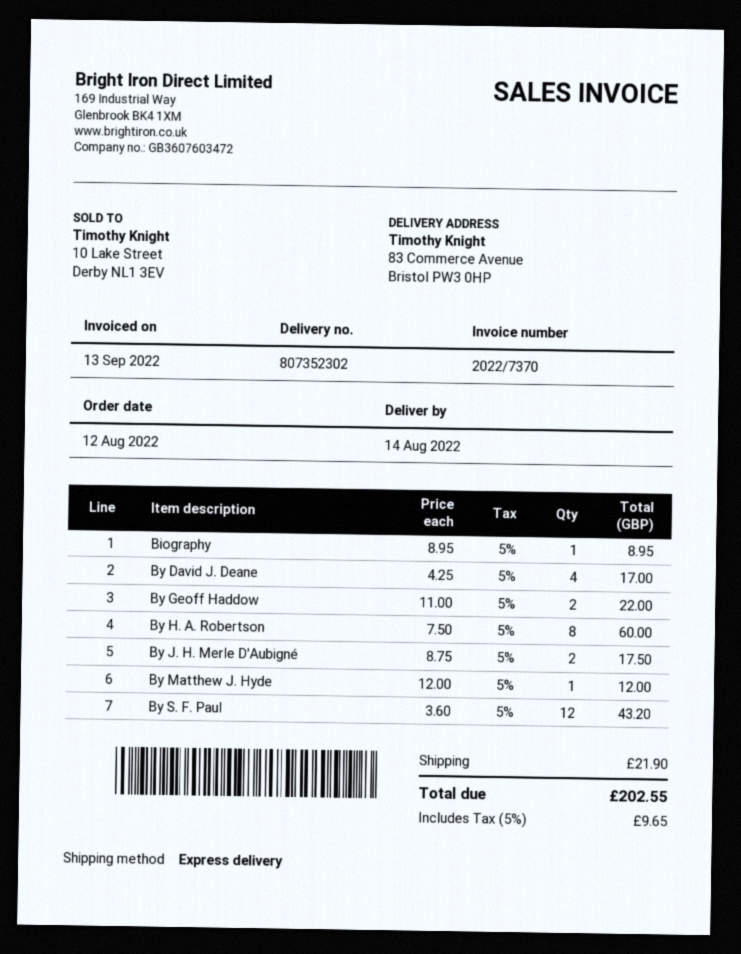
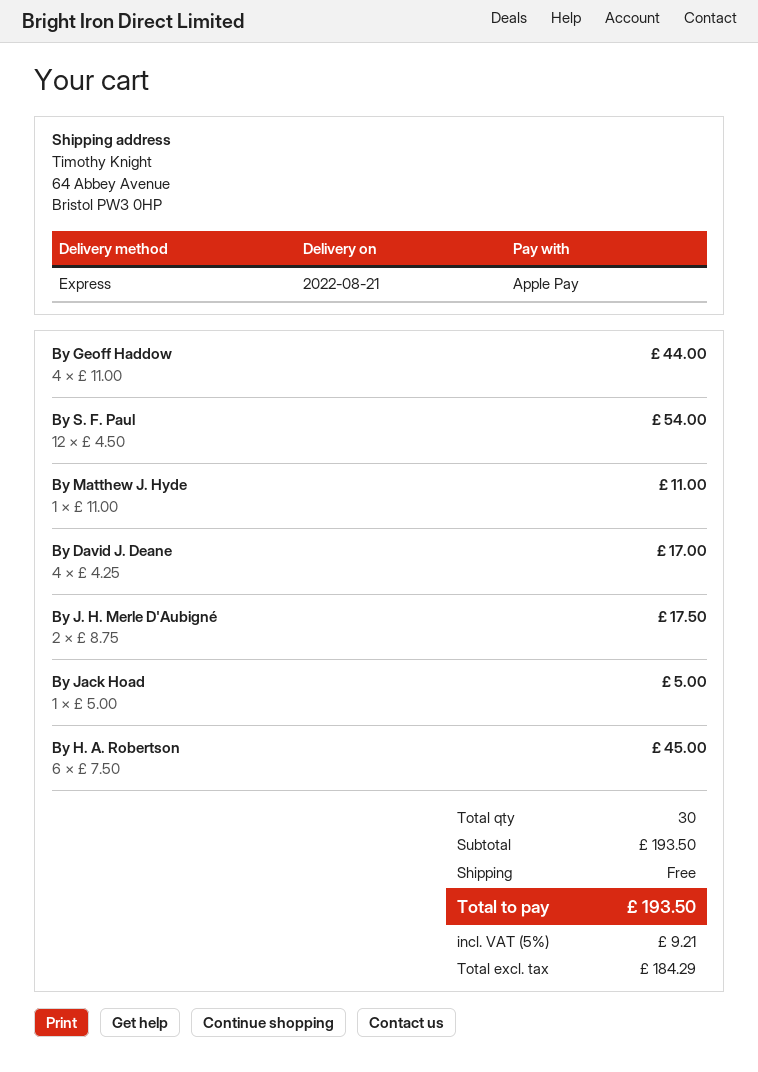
delivery date: 2022-08-14 -> 2022-08-21
ship to: 83 Commerce Avenue, Bristol PW3 0HP -> 64 Abbey Avenue, Bristol PW3 0HP
Biography: 1 x 8.95 = 8.95 -> none
By Geoff Haddow: 2 x 11.00 = 22.00 -> 4 x 11.00 = 44.00
By H. A. Robertson: 8 x 7.50 = 60.00 -> 6 x 7.50 = 45.00
By Matthew J. Hyde: 1 x 12.00 = 12.00 -> 1 x 11.00 = 11.00
By S. F. Paul: 12 x 3.60 = 43.20 -> 12 x 4.50 = 54.00
By Jack Hoad: none -> 1 x 5.00 = 5.00
shipping: 21.90 -> 0.00
tax: 5% = 9.65 -> 5% = 9.21
total: 202.55 -> 193.50

